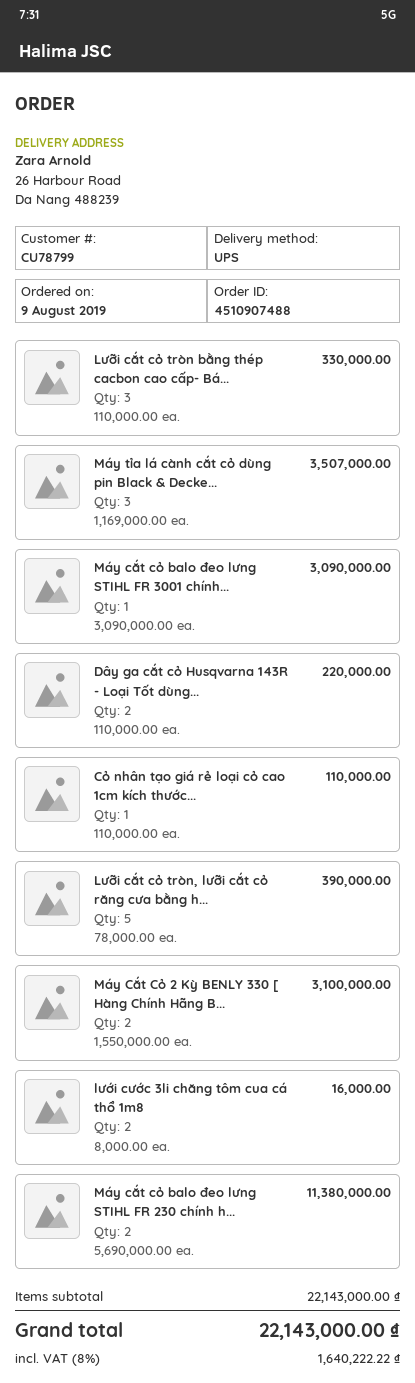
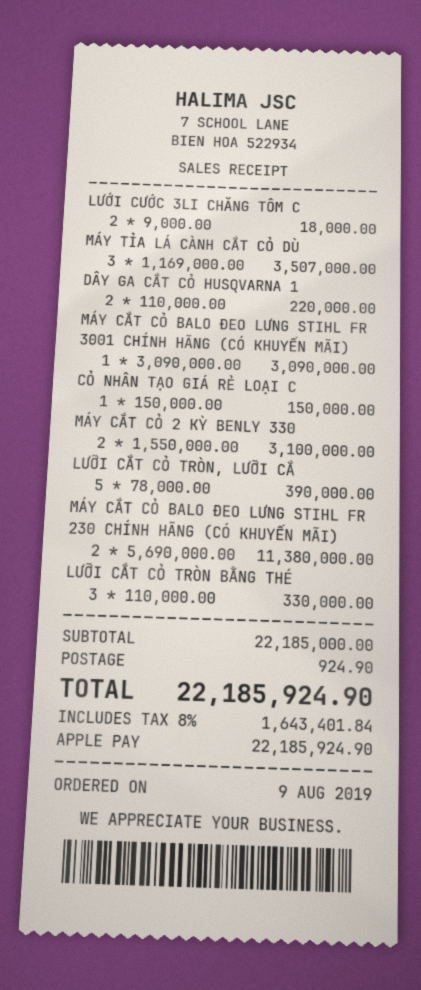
Cỏ nhân tạo giá rẻ loại cỏ cao 1cm kích thước...: 1 x 110000.00 = 110000.00 -> 1 x 150000.00 = 150000.00
lưới cước 3li chăng tôm cua cá thổ 1m8: 2 x 8000.00 = 16000.00 -> 2 x 9000.00 = 18000.00
subtotal: 22143000.00 -> 22185000.00
shipping: none -> 924.90
tax: 8% = 1640222.22 -> 8% = 1643401.84
total: 22143000.00 -> 22185924.90

